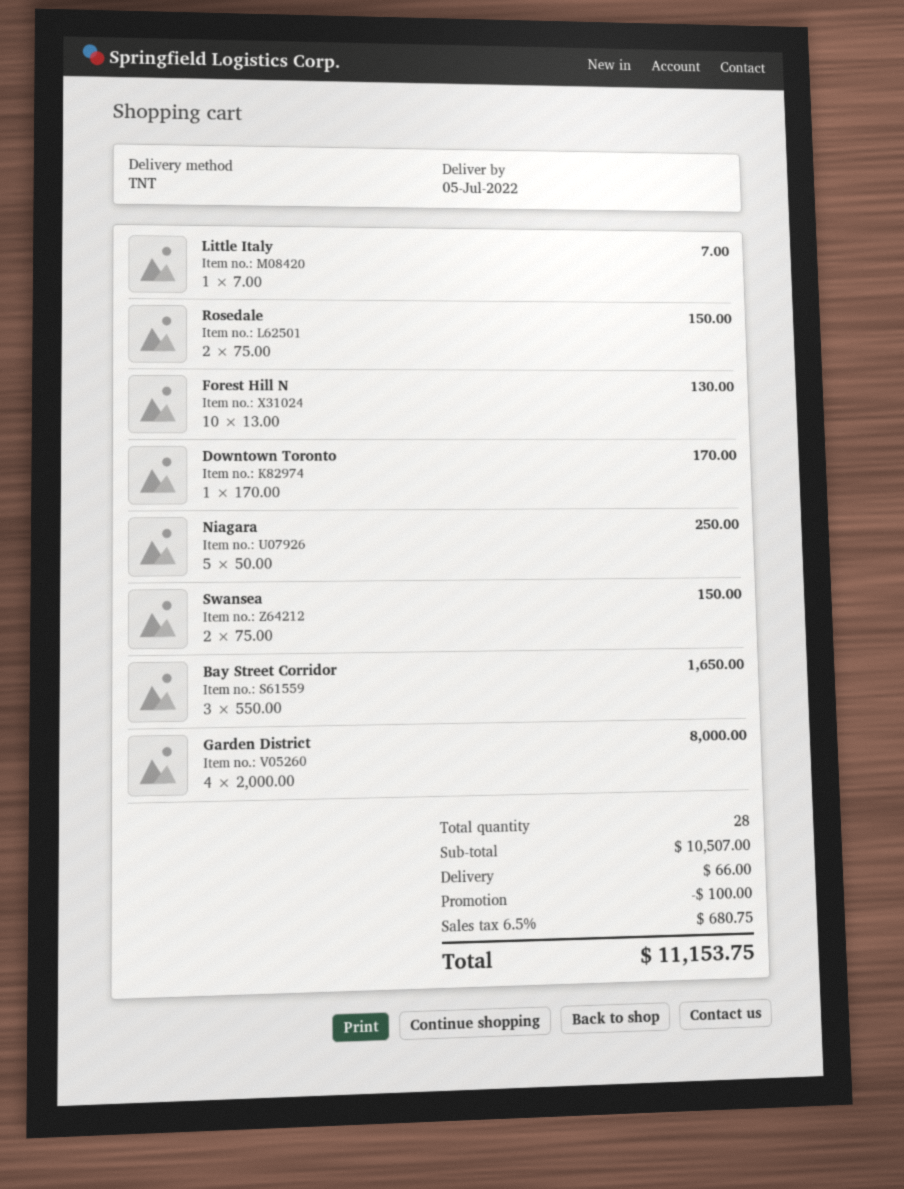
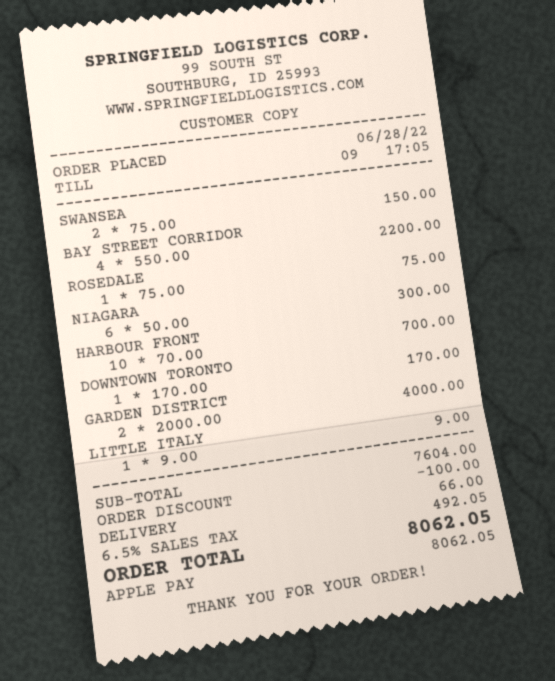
Little Italy: 1 x 7.00 = 7.00 -> 1 x 9.00 = 9.00
Rosedale: 2 x 75.00 = 150.00 -> 1 x 75.00 = 75.00
Forest Hill N: 10 x 13.00 = 130.00 -> none
Niagara: 5 x 50.00 = 250.00 -> 6 x 50.00 = 300.00
Bay Street Corridor: 3 x 550.00 = 1650.00 -> 4 x 550.00 = 2200.00
Garden District: 4 x 2000.00 = 8000.00 -> 2 x 2000.00 = 4000.00
HARBOUR FRONT: none -> 10 x 70.00 = 700.00
subtotal: 10507.00 -> 7604.00
tax: 6.5% = 680.75 -> 6.5% = 492.05
total: 11153.75 -> 8062.05

